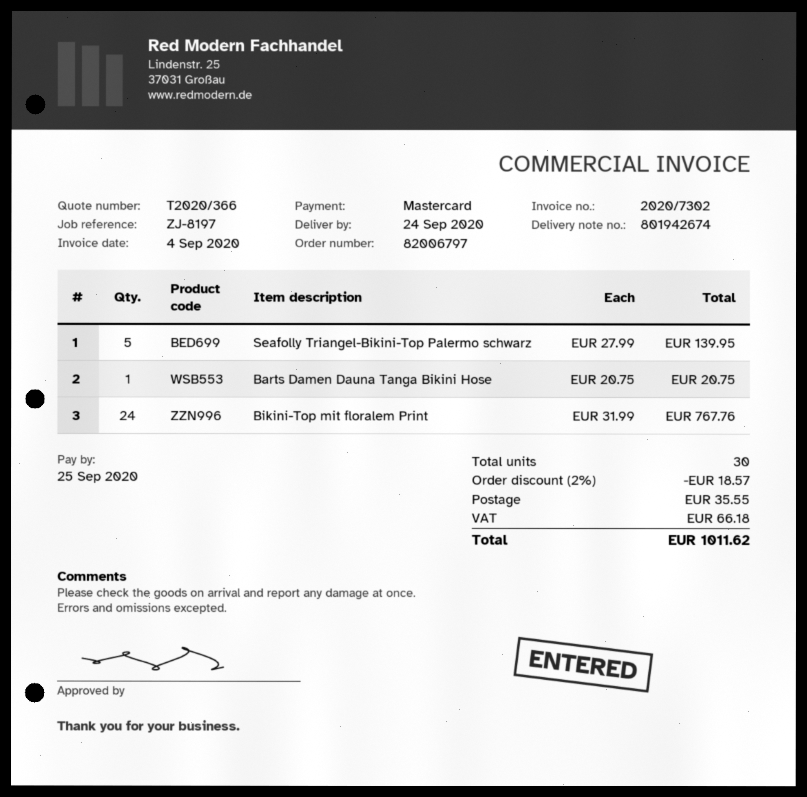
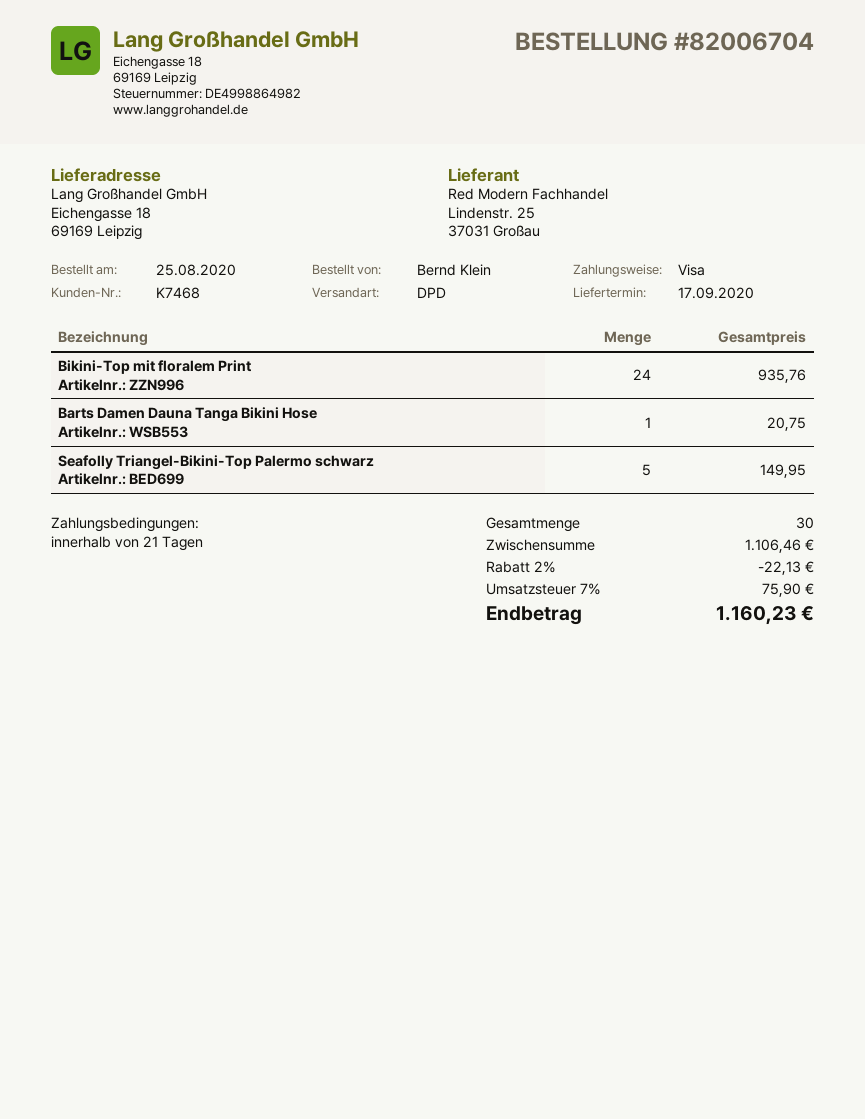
order number: 82006797 -> 82006704
delivery date: 2020-09-24 -> 2020-09-17
payment method: Mastercard -> Visa
Seafolly Triangel-Bikini-Top Palermo schwarz: 5 for 139.95 -> 5 for 149.95
Bikini-Top mit floralem Print: 24 for 767.76 -> 24 for 935.76
discount: 2% = 18.57 -> 2% = 22.13
shipping: 35.55 -> none
tax: 66.18 -> 75.90
total: 1011.62 -> 1160.23

